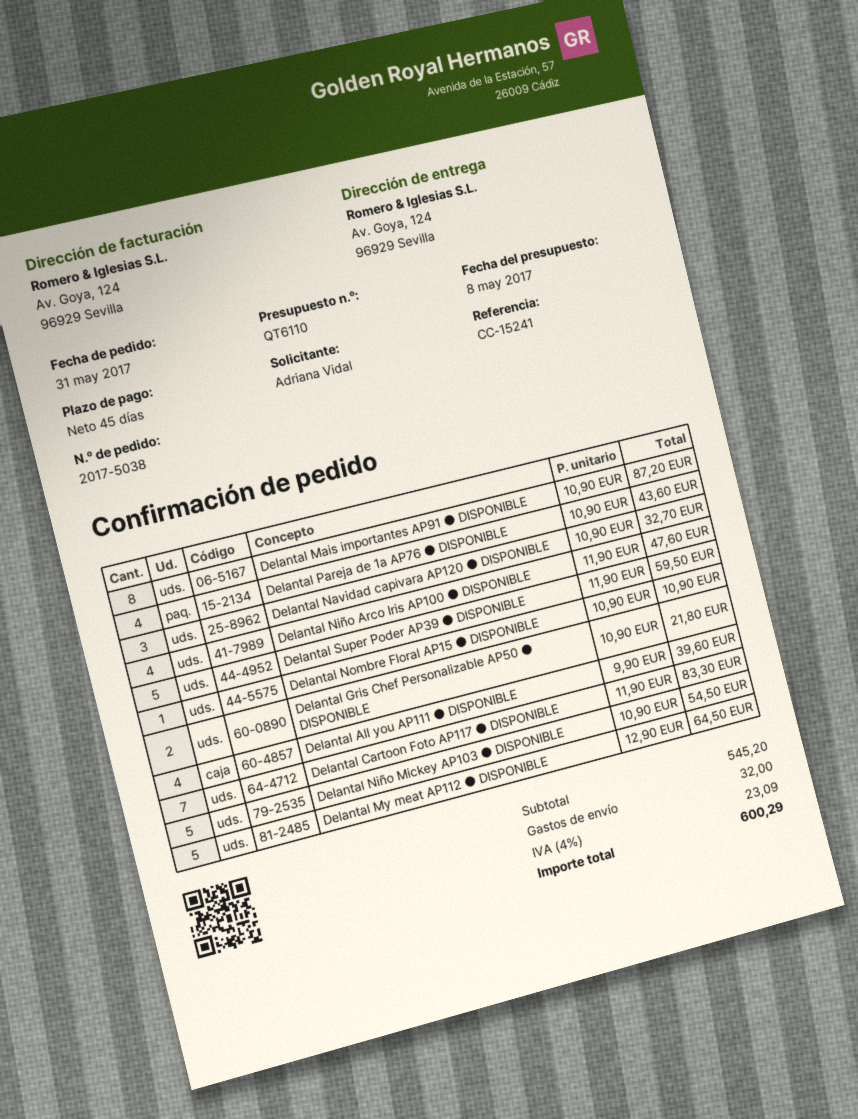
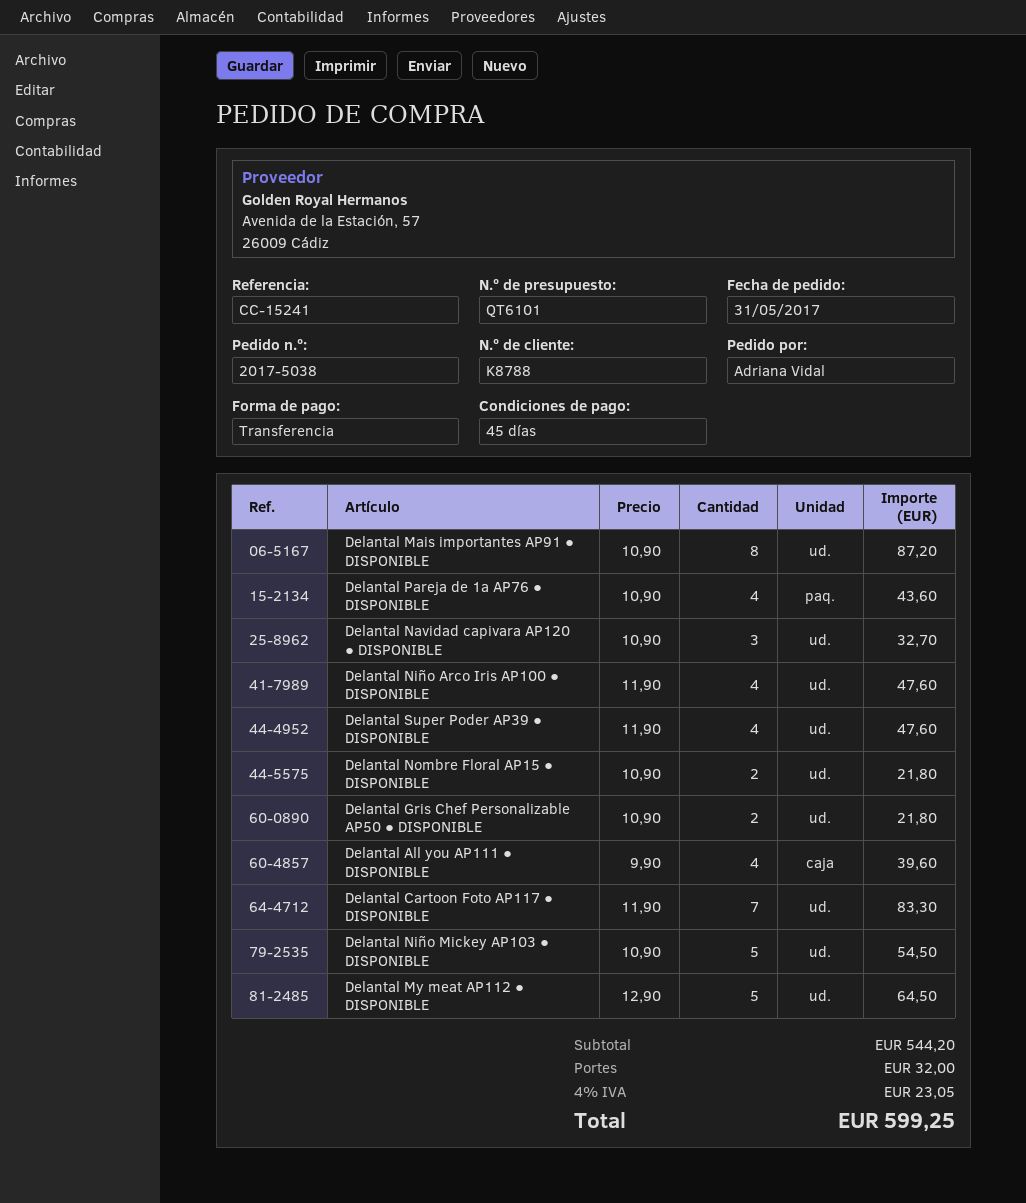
quote number: QT6110 -> QT6101
Delantal Super Poder AP39 ● DISPONIBLE: 5 x 11.90 = 59.50 -> 4 x 11.90 = 47.60
Delantal Nombre Floral AP15 ● DISPONIBLE: 1 x 10.90 = 10.90 -> 2 x 10.90 = 21.80
subtotal: 545.20 -> 544.20
tax: 4% = 23.09 -> 4% = 23.05
total: 600.29 -> 599.25

